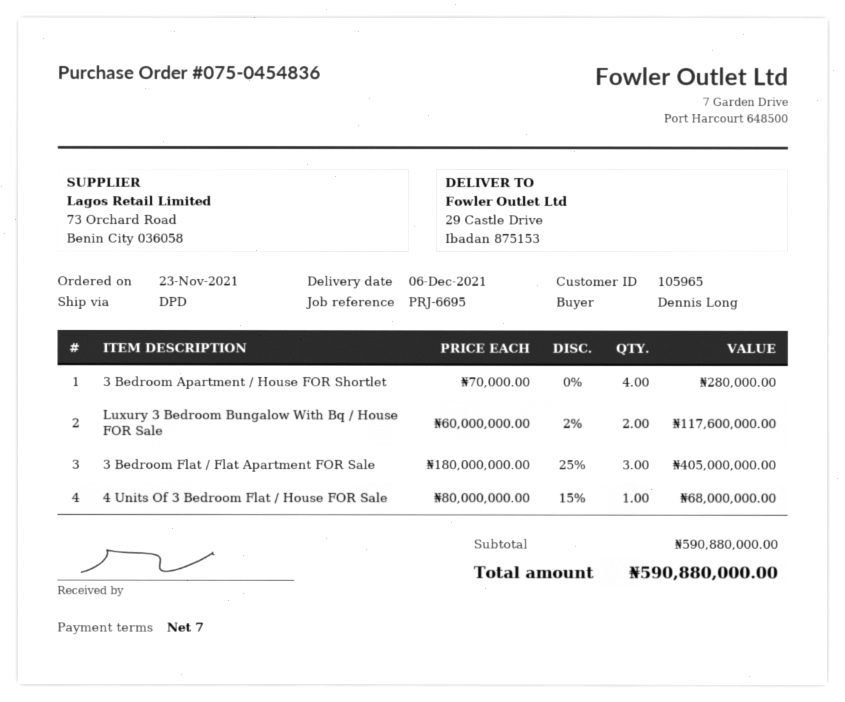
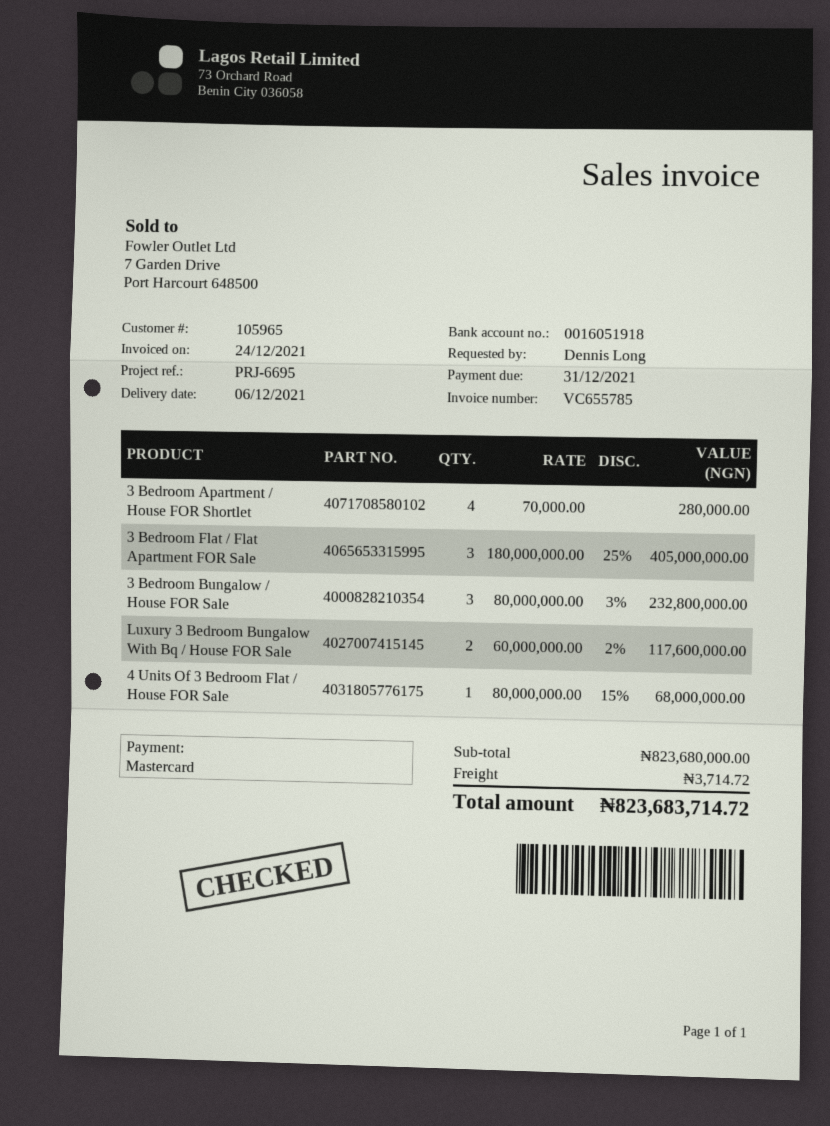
3 Bedroom Bungalow / House FOR Sale: none -> 3 x 80000000.00 - 3% = 232800000.00
subtotal: 590880000.00 -> 823680000.00
shipping: none -> 3714.72
total: 590880000.00 -> 823683714.72

